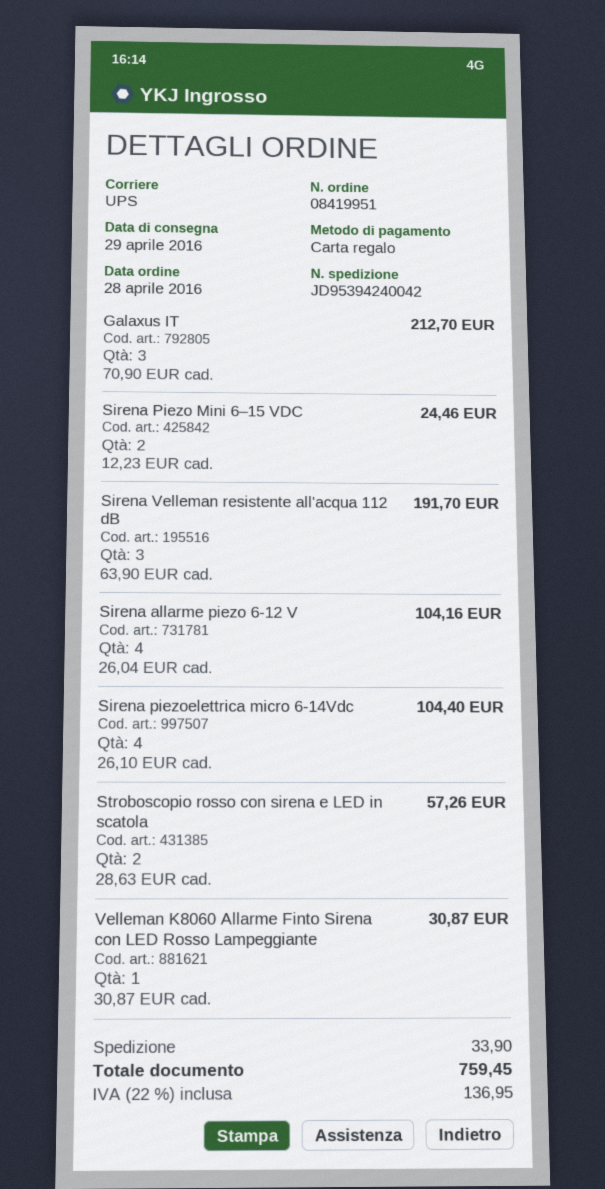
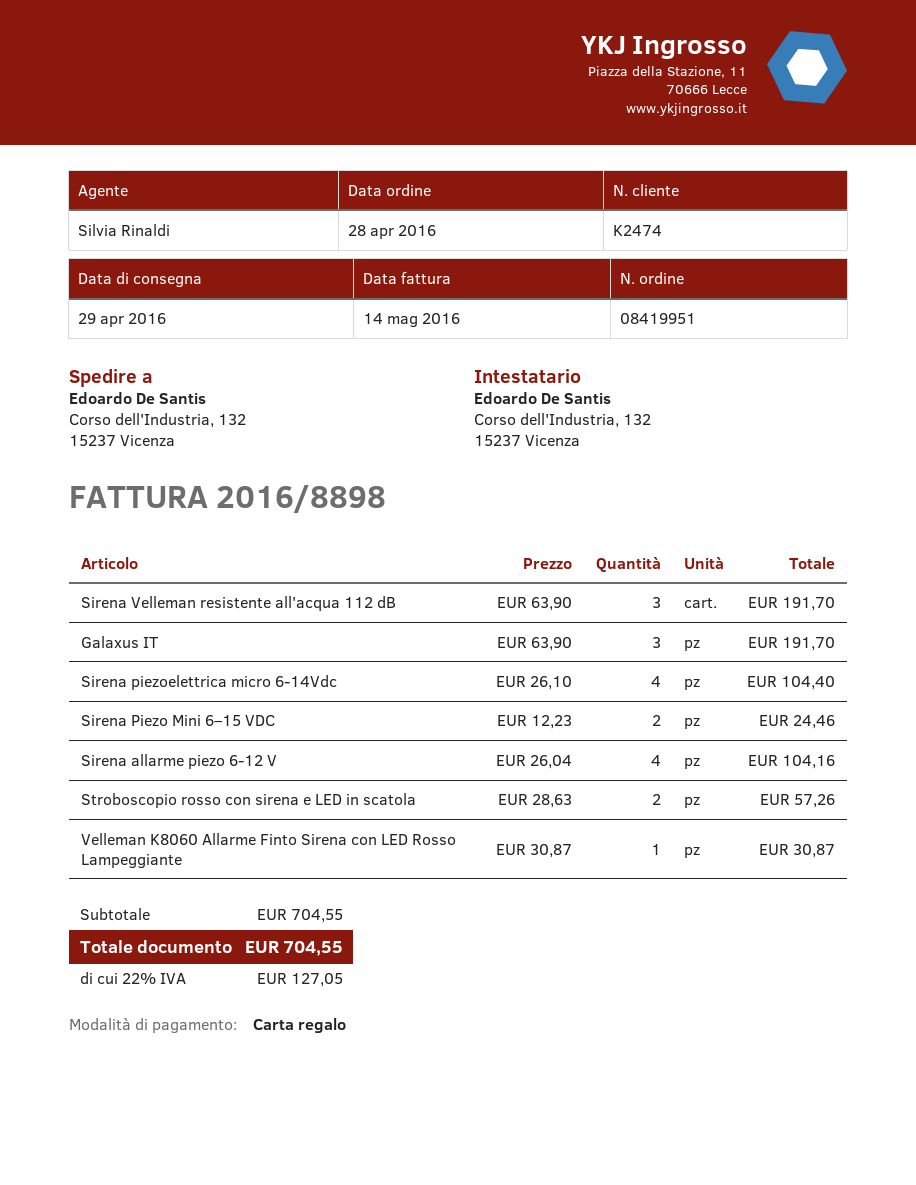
Galaxus IT: 3 x 70.90 = 212.70 -> 3 x 63.90 = 191.70
shipping: 33.90 -> none
tax: 22% = 136.95 -> 22% = 127.05
total: 759.45 -> 704.55

